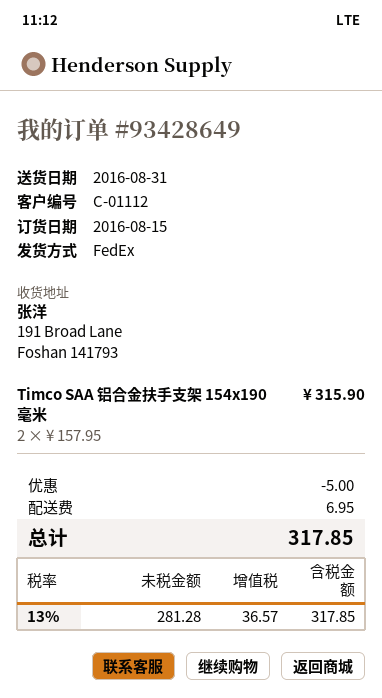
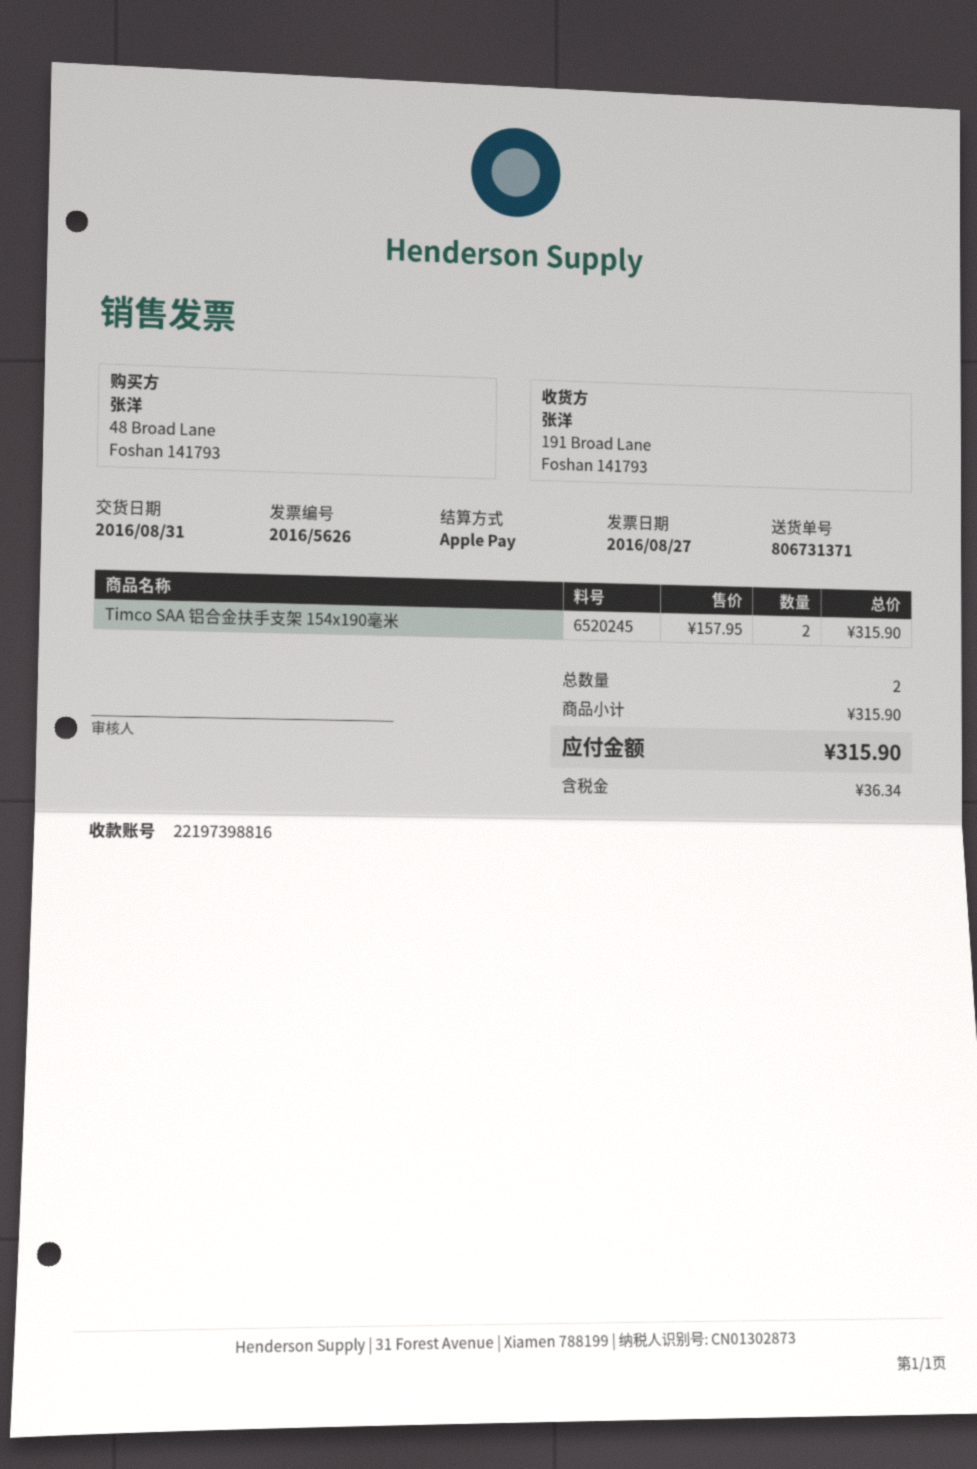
discount: 5.00 -> none
shipping: 6.95 -> none
tax: 36.57 -> 36.34
total: 317.85 -> 315.90

